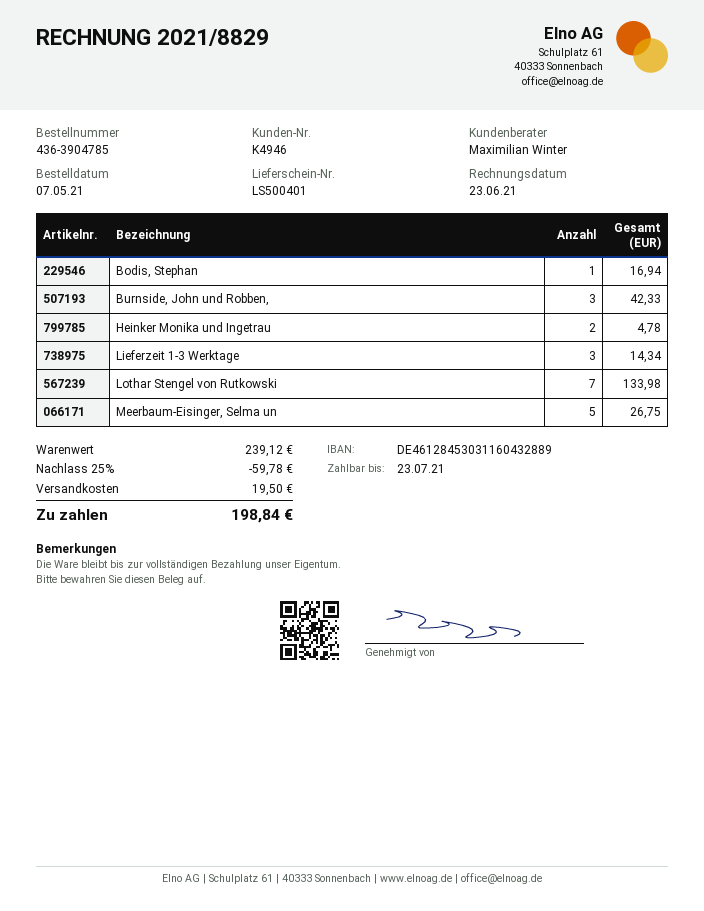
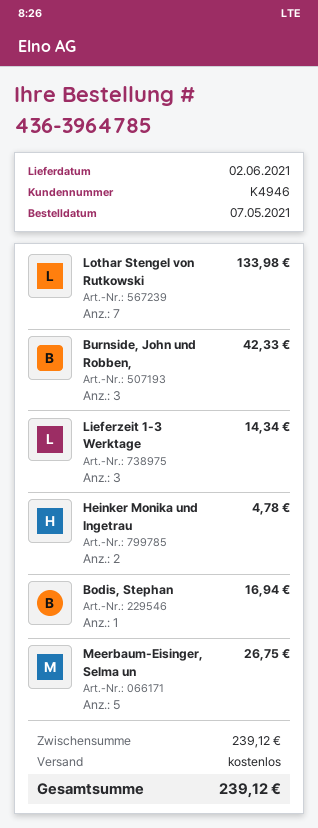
order number: 436-3904785 -> 436-3964785
discount: 25% = 59.78 -> none
shipping: 19.50 -> 0.00
total: 198.84 -> 239.12

